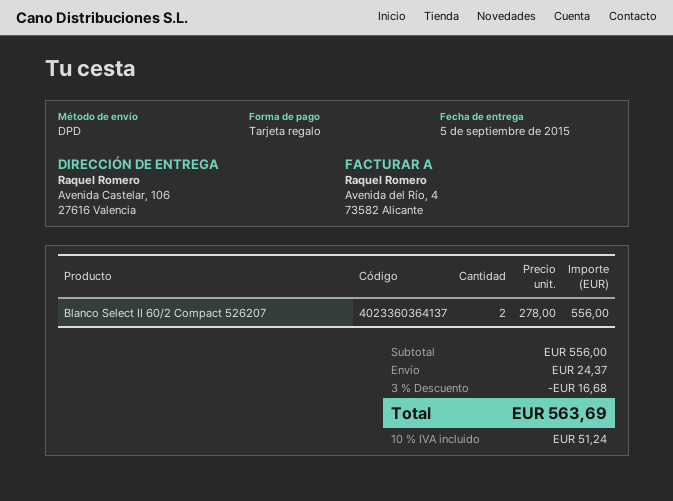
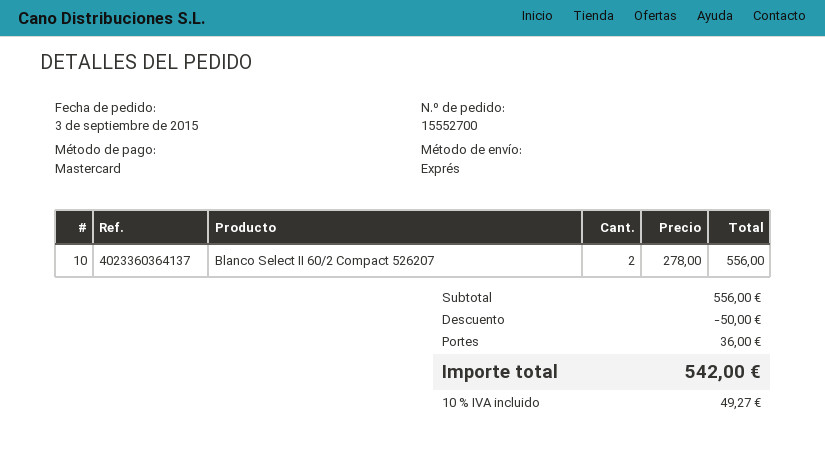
payment method: gift card -> Mastercard
shipping method: DPD -> express
discount: 16.68 -> 50.00
shipping: 24.37 -> 36.00
tax: 10% = 51.24 -> 10% = 49.27
total: 563.69 -> 542.00

